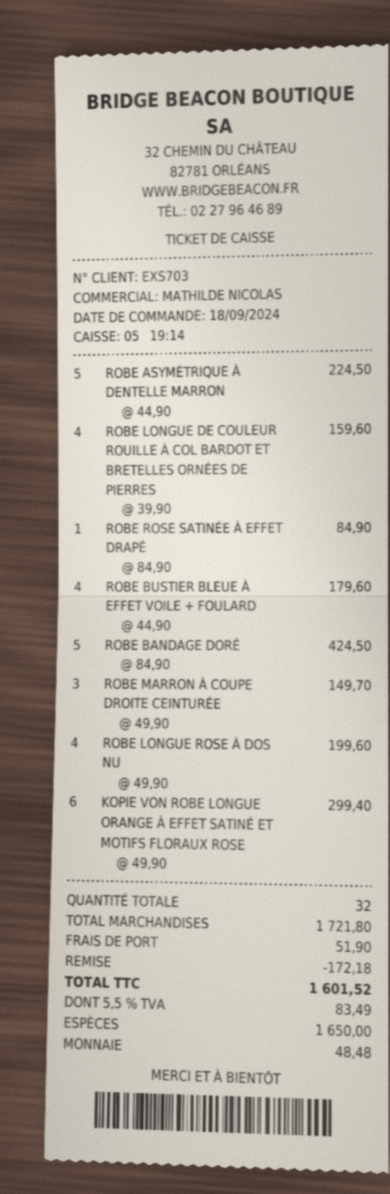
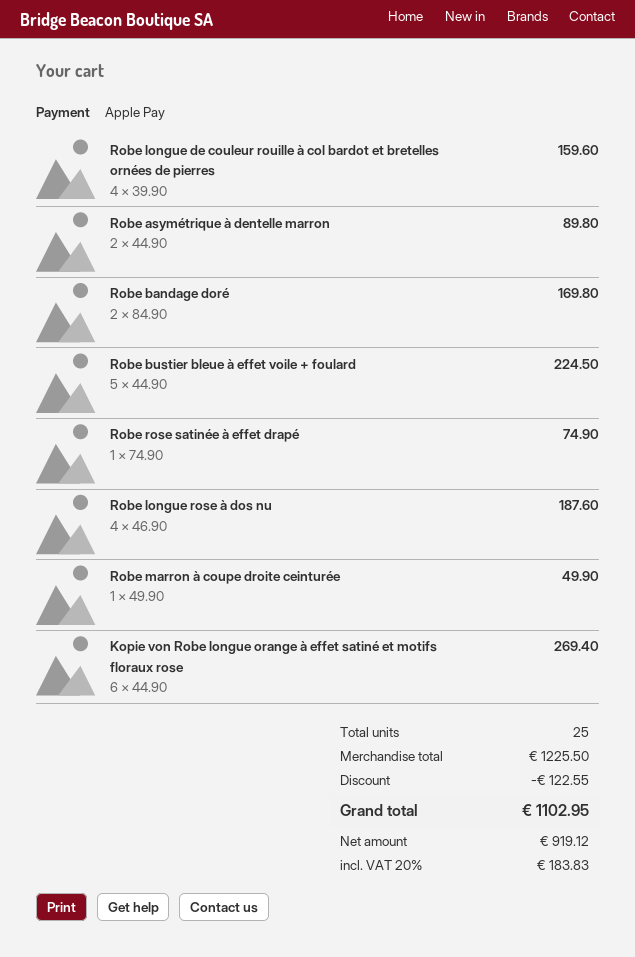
payment method: cash -> Apple Pay
ROBE ASYMÉTRIQUE À DENTELLE MARRON: 5 x 44.90 = 224.50 -> 2 x 44.90 = 89.80
ROBE ROSE SATINÉE À EFFET DRAPÉ: 1 x 84.90 = 84.90 -> 1 x 74.90 = 74.90
ROBE BUSTIER BLEUE À EFFET VOILE + FOULARD: 4 x 44.90 = 179.60 -> 5 x 44.90 = 224.50
ROBE BANDAGE DORÉ: 5 x 84.90 = 424.50 -> 2 x 84.90 = 169.80
ROBE MARRON À COUPE DROITE CEINTURÉE: 3 x 49.90 = 149.70 -> 1 x 49.90 = 49.90
ROBE LONGUE ROSE À DOS NU: 4 x 49.90 = 199.60 -> 4 x 46.90 = 187.60
KOPIE VON ROBE LONGUE ORANGE À EFFET SATINÉ ET MOTIFS FLORAUX ROSE: 6 x 49.90 = 299.40 -> 6 x 44.90 = 269.40
total quantity: 32 -> 25
subtotal: 1721.80 -> 1225.50
discount: 172.18 -> 122.55
shipping: 51.90 -> none
tax: 5.5% = 83.49 -> 20% = 183.83
total: 1601.52 -> 1102.95

